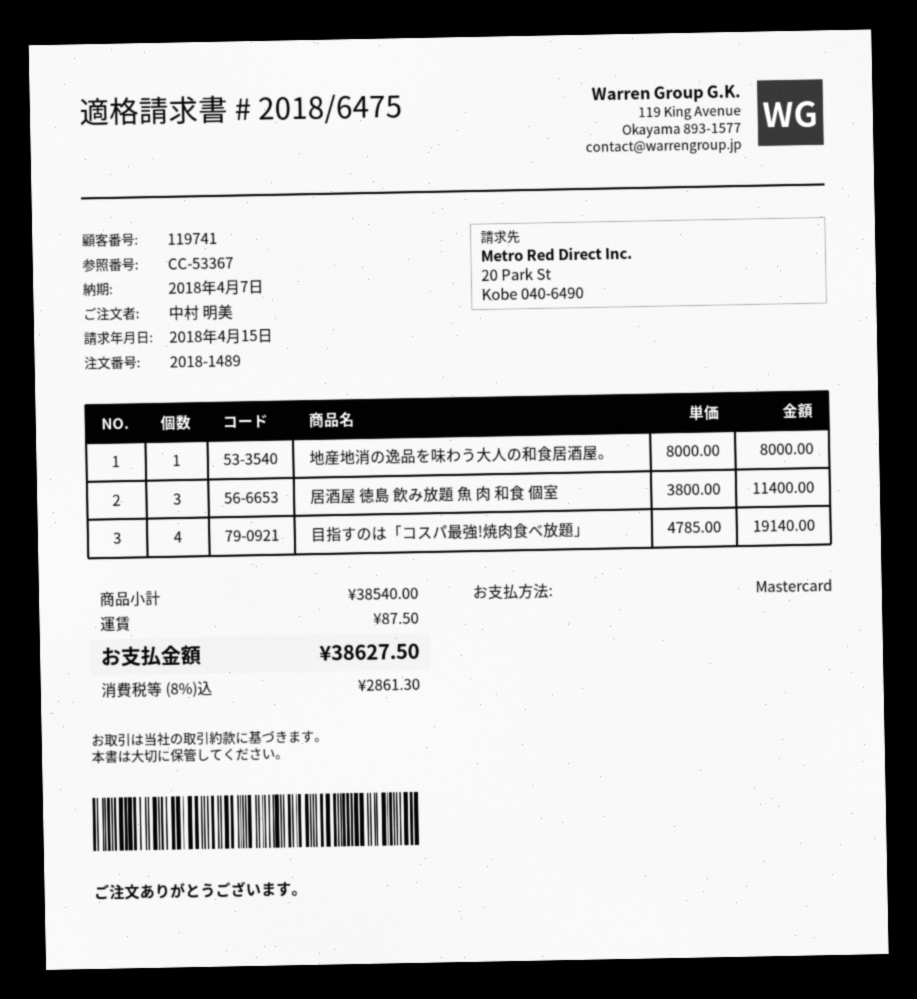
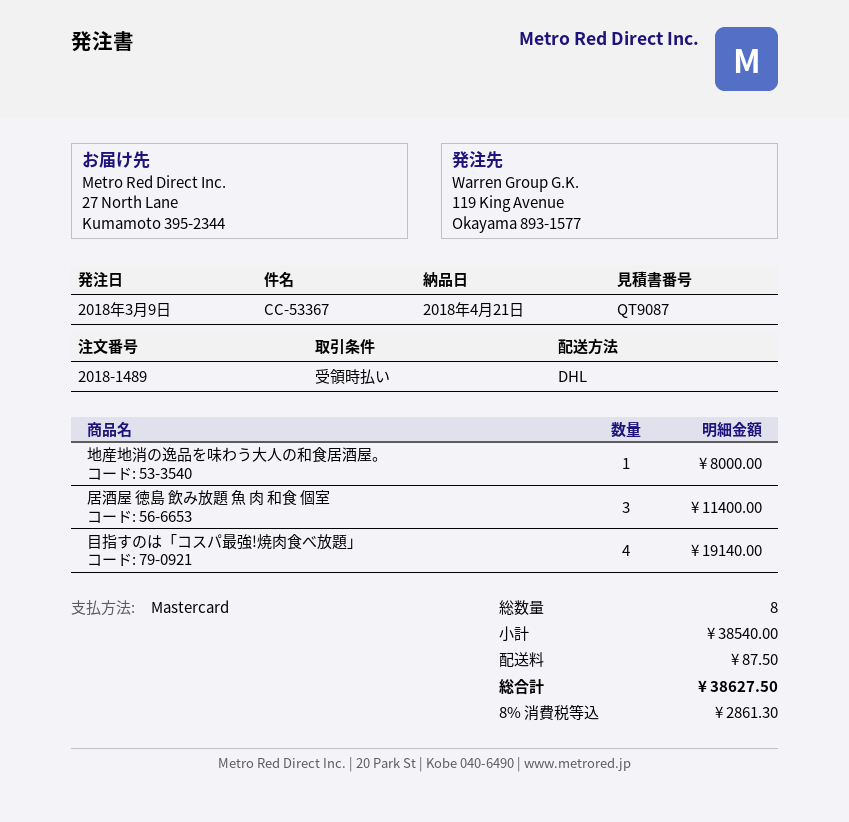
delivery date: 2018-04-07 -> 2018-04-21

